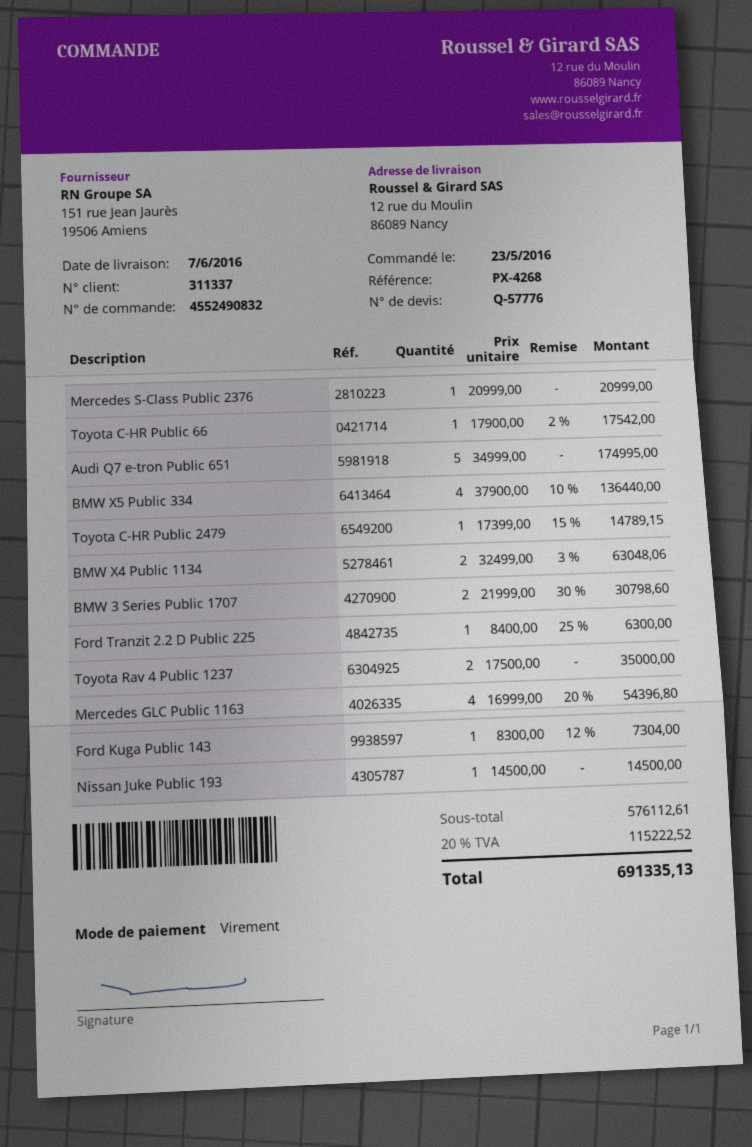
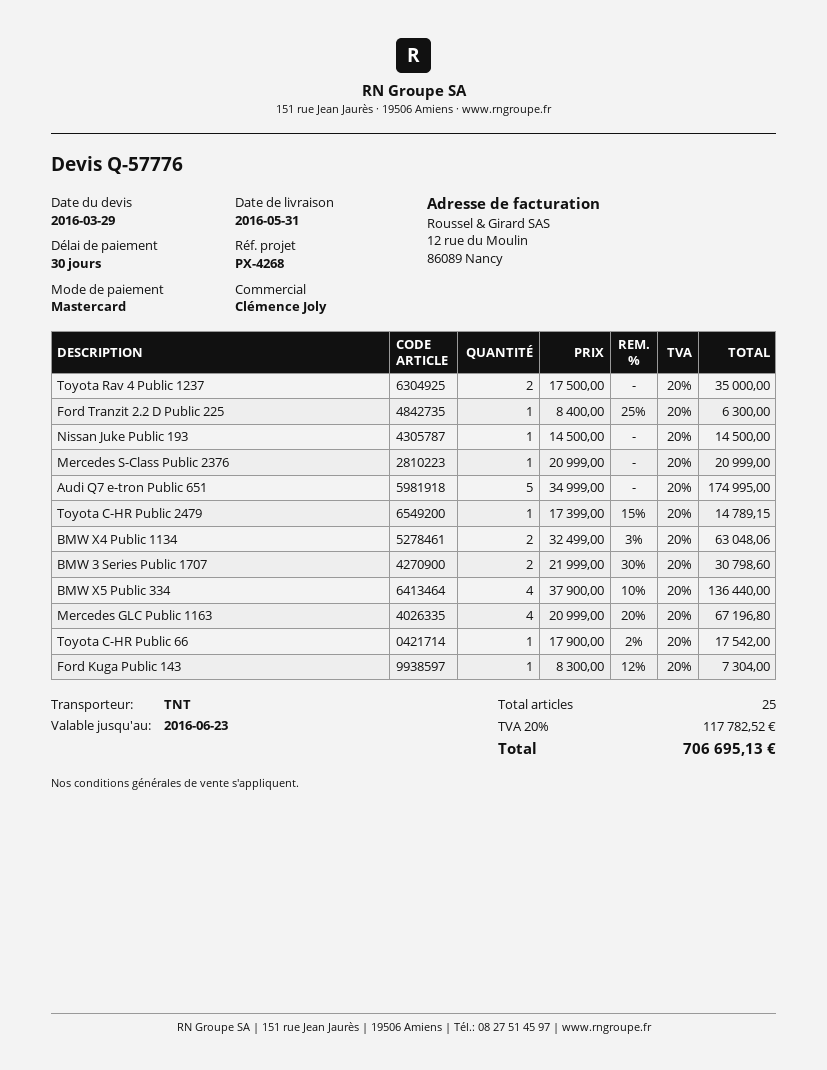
delivery date: 2016-06-07 -> 2016-05-31
payment method: bank transfer -> Mastercard
Mercedes GLC Public 1163: 4 x 16999.00 - 20% = 54396.80 -> 4 x 20999.00 - 20% = 67196.80
tax: 20% = 115222.52 -> 20% = 117782.52
total: 691335.13 -> 706695.13

